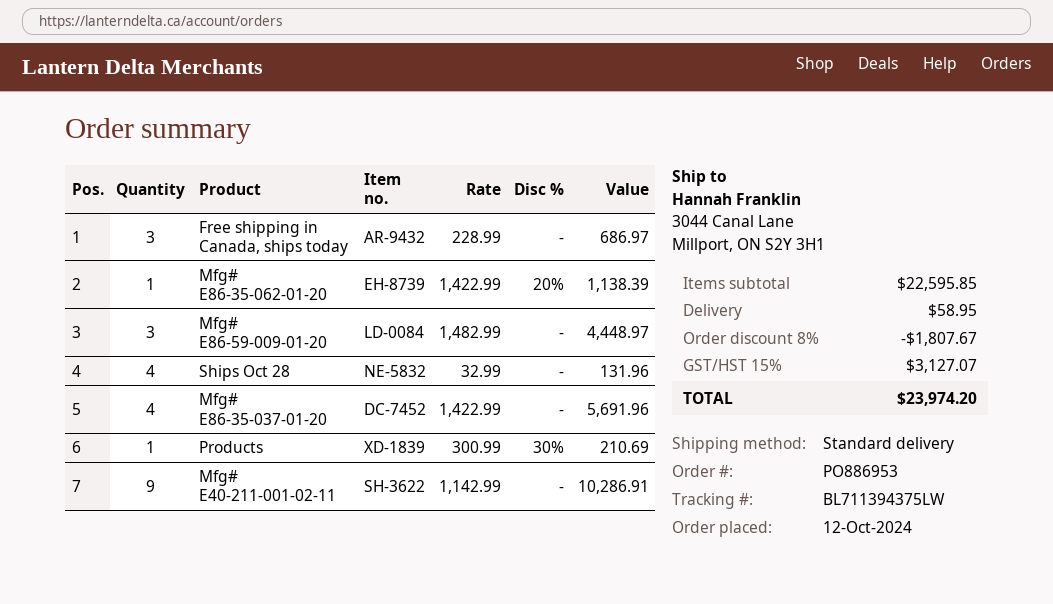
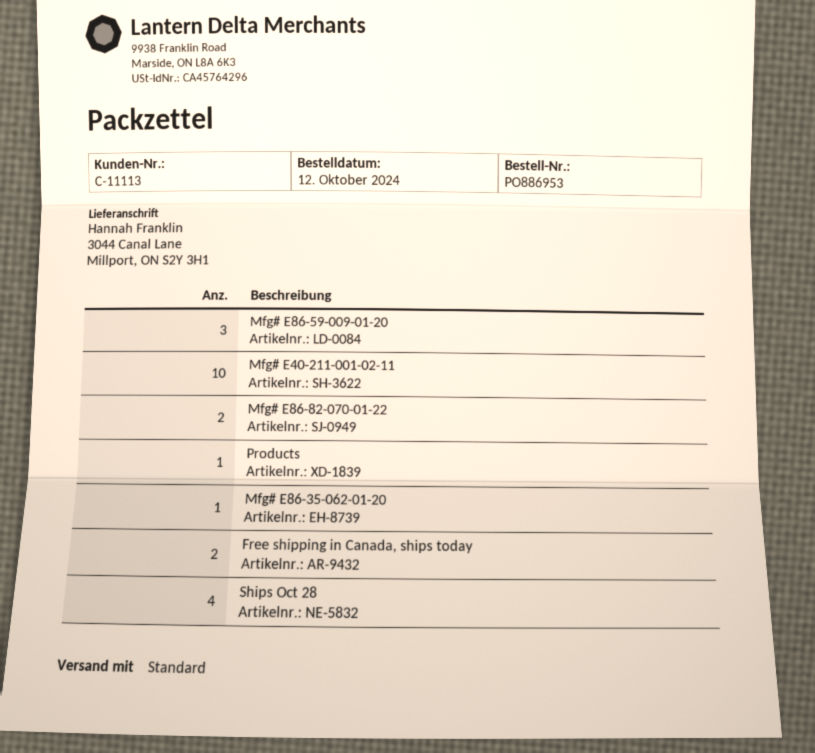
Free shipping in Canada, ships today: 3 -> 2
Mfg# E86-35-037-01-20: 4 -> none
Mfg# E40-211-001-02-11: 9 -> 10
Mfg# E86-82-070-01-22: none -> 2

